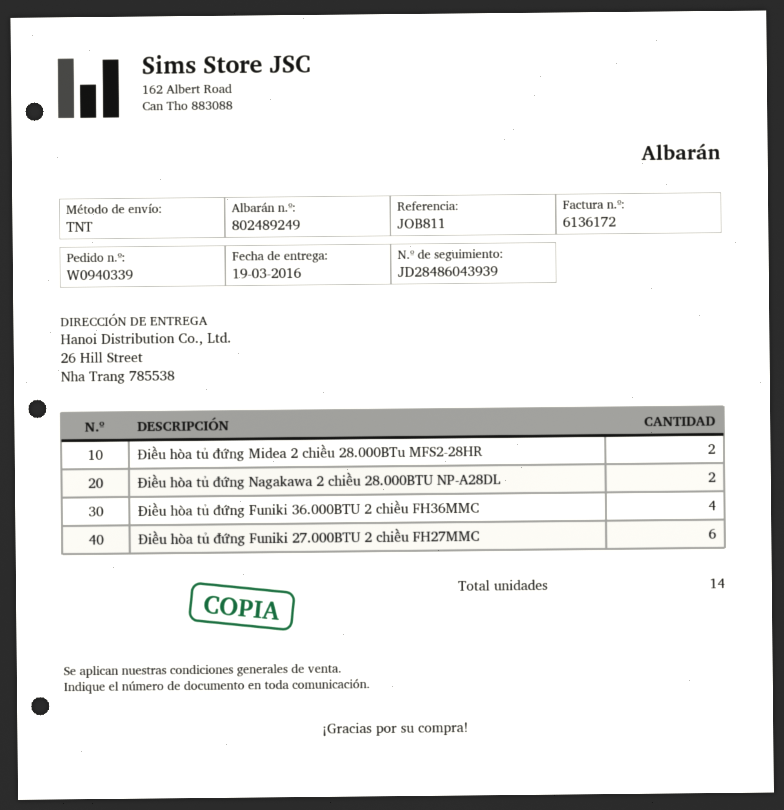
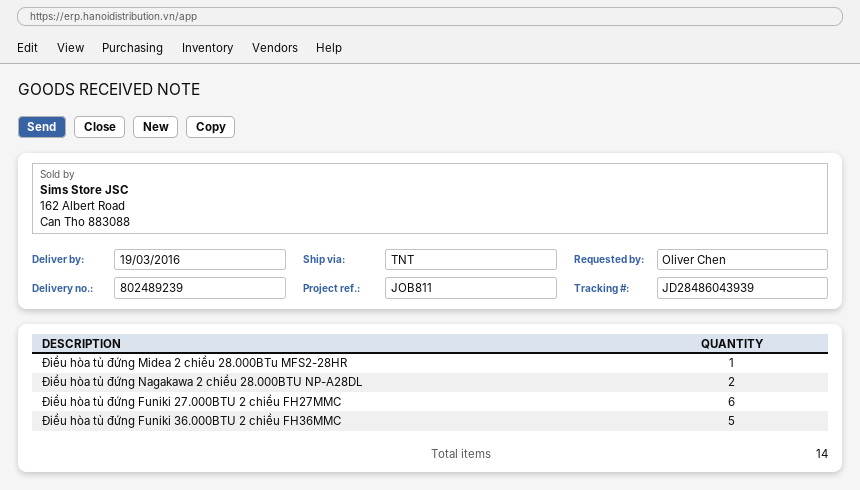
delivery note number: 802489249 -> 802489239
Điều hòa tủ đứng Midea 2 chiều 28.000BTu MFS2-28HR: 2 -> 1
Điều hòa tủ đứng Funiki 36.000BTU 2 chiều FH36MMC: 4 -> 5

